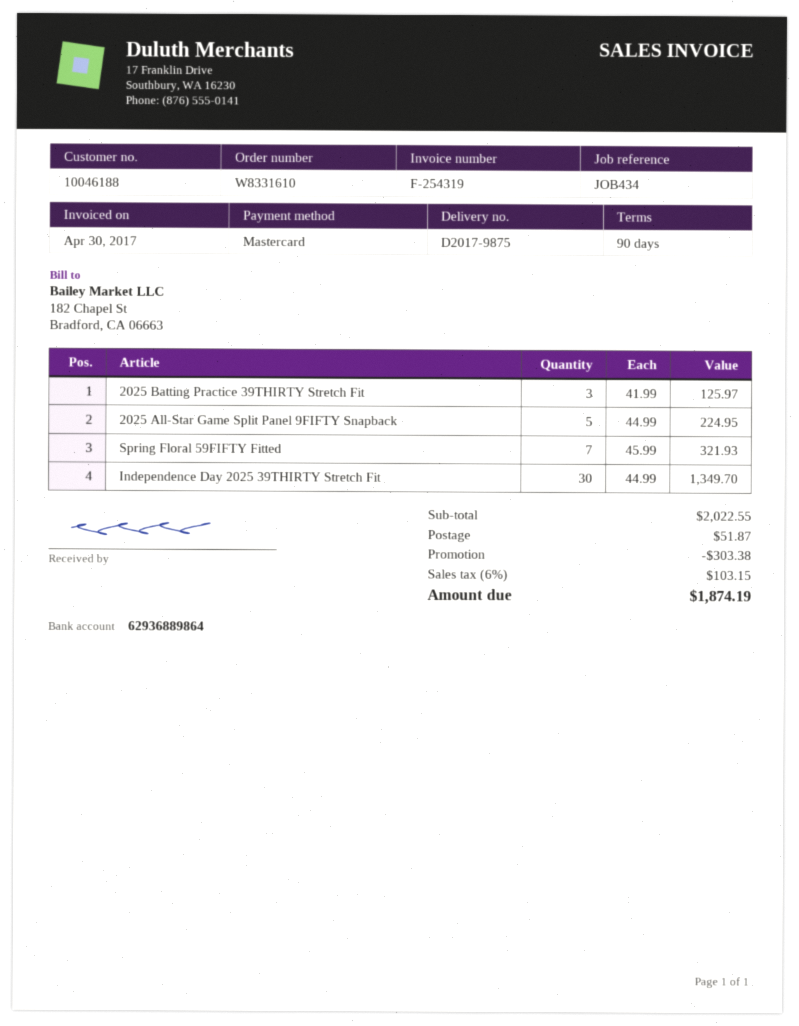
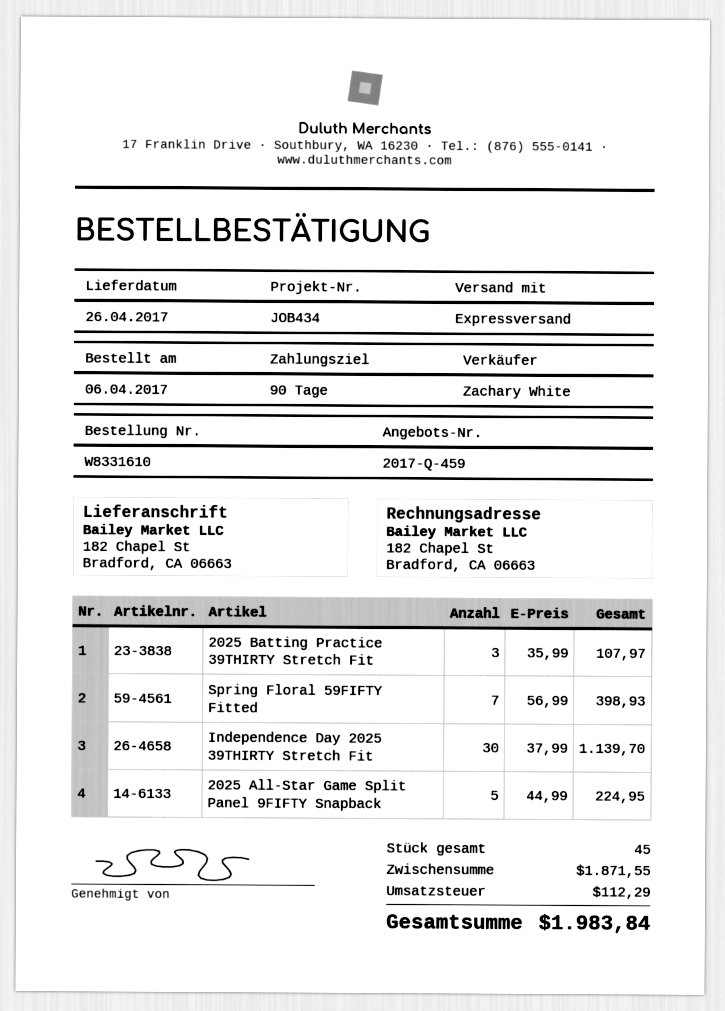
2025 Batting Practice 39THIRTY Stretch Fit: 3 x 41.99 = 125.97 -> 3 x 35.99 = 107.97
Spring Floral 59FIFTY Fitted: 7 x 45.99 = 321.93 -> 7 x 56.99 = 398.93
Independence Day 2025 39THIRTY Stretch Fit: 30 x 44.99 = 1349.70 -> 30 x 37.99 = 1139.70
subtotal: 2022.55 -> 1871.55
discount: 303.38 -> none
shipping: 51.87 -> none
tax: 103.15 -> 112.29
total: 1874.19 -> 1983.84

